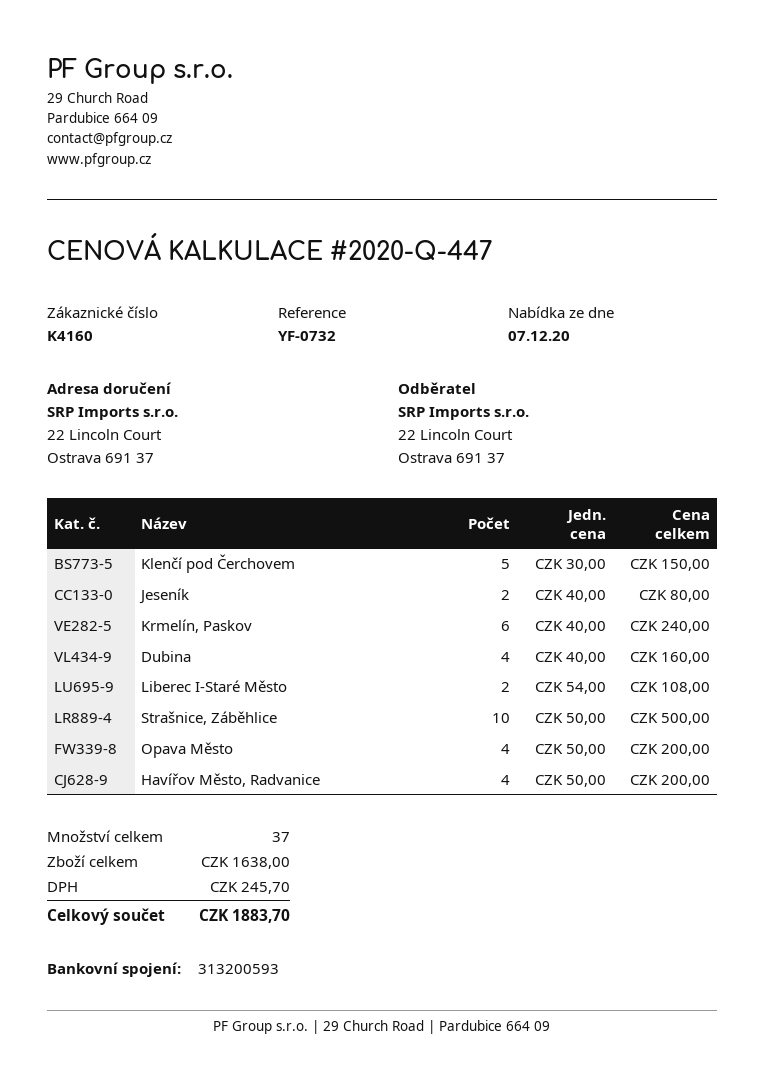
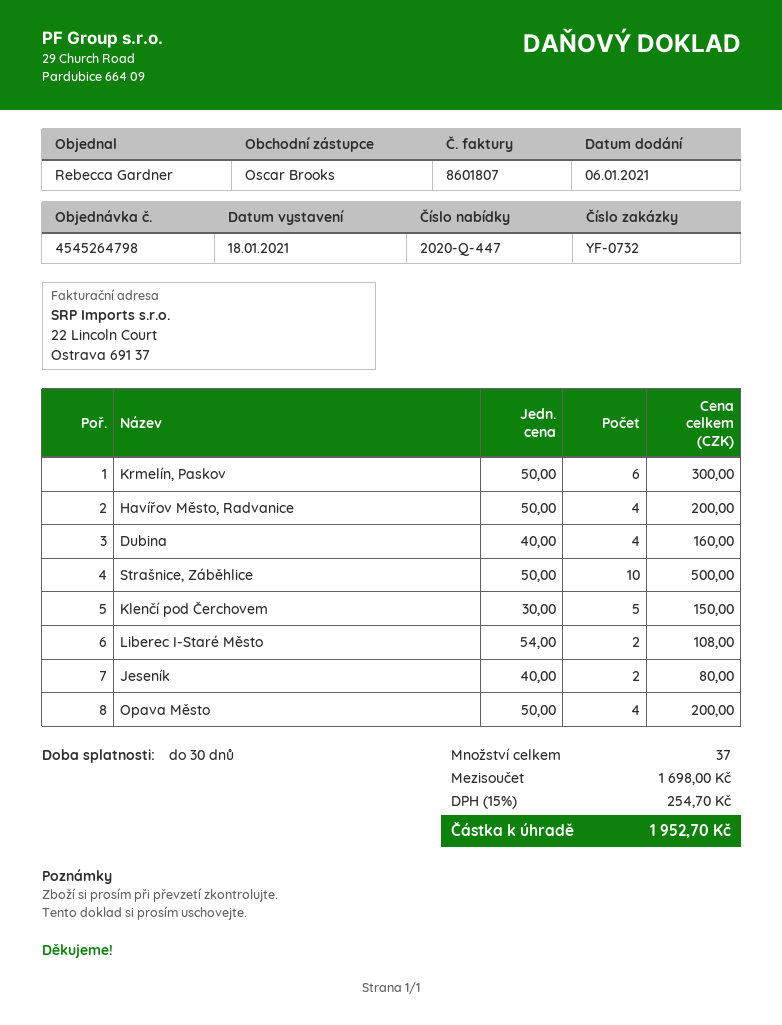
Krmelín, Paskov: 6 x 40.00 = 240.00 -> 6 x 50.00 = 300.00
subtotal: 1638.00 -> 1698.00
tax: 245.70 -> 254.70
total: 1883.70 -> 1952.70

